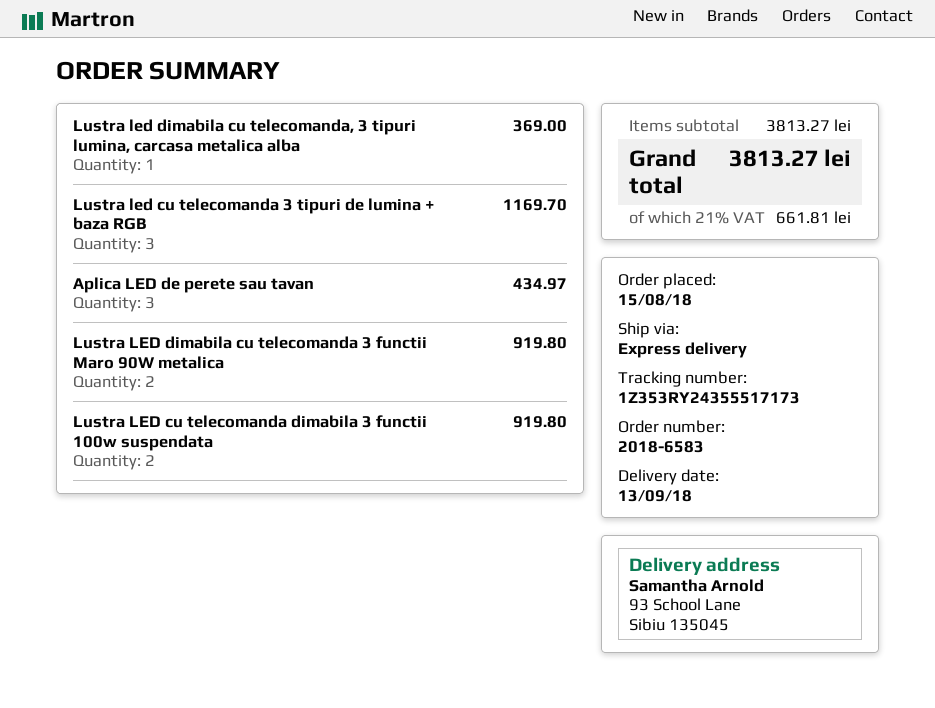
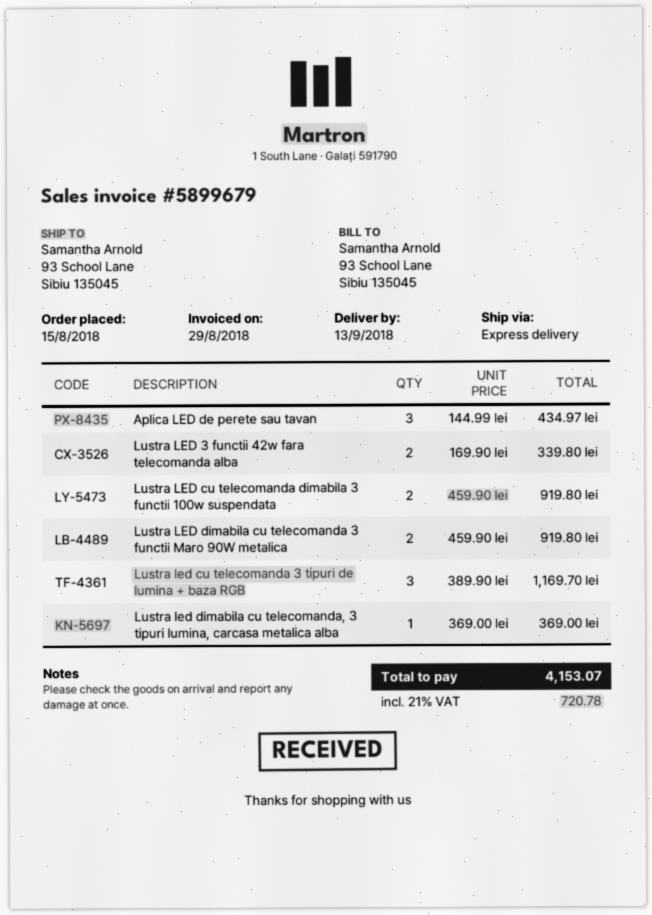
Lustra LED 3 functii 42w fara telecomanda alba: none -> 2 for 339.80
tax: 21% = 661.81 -> 21% = 720.78
total: 3813.27 -> 4153.07

